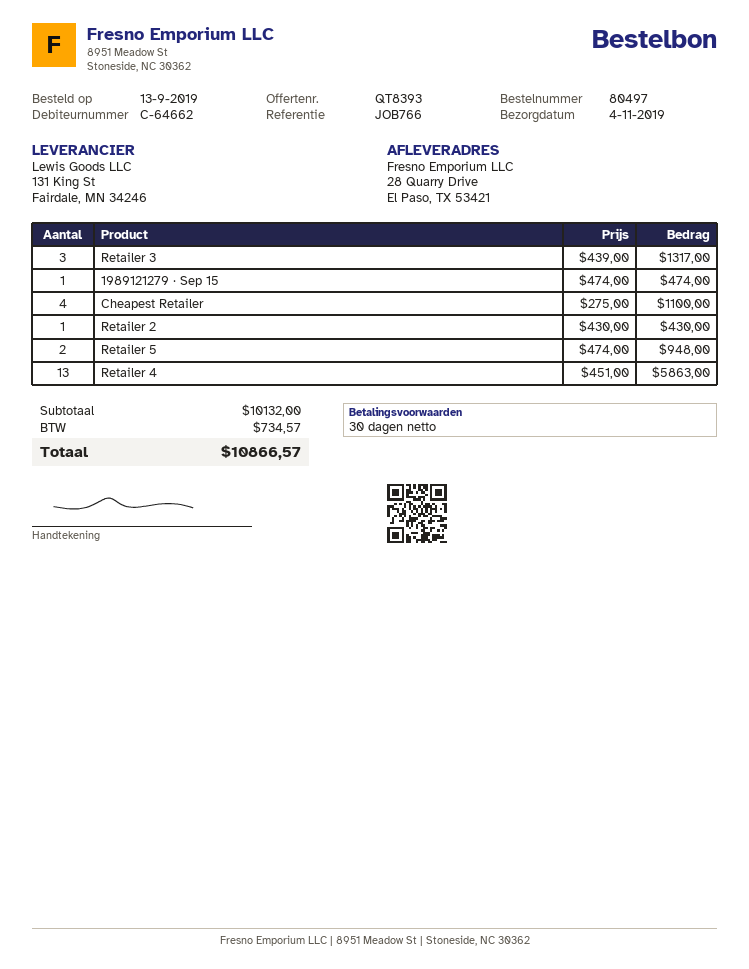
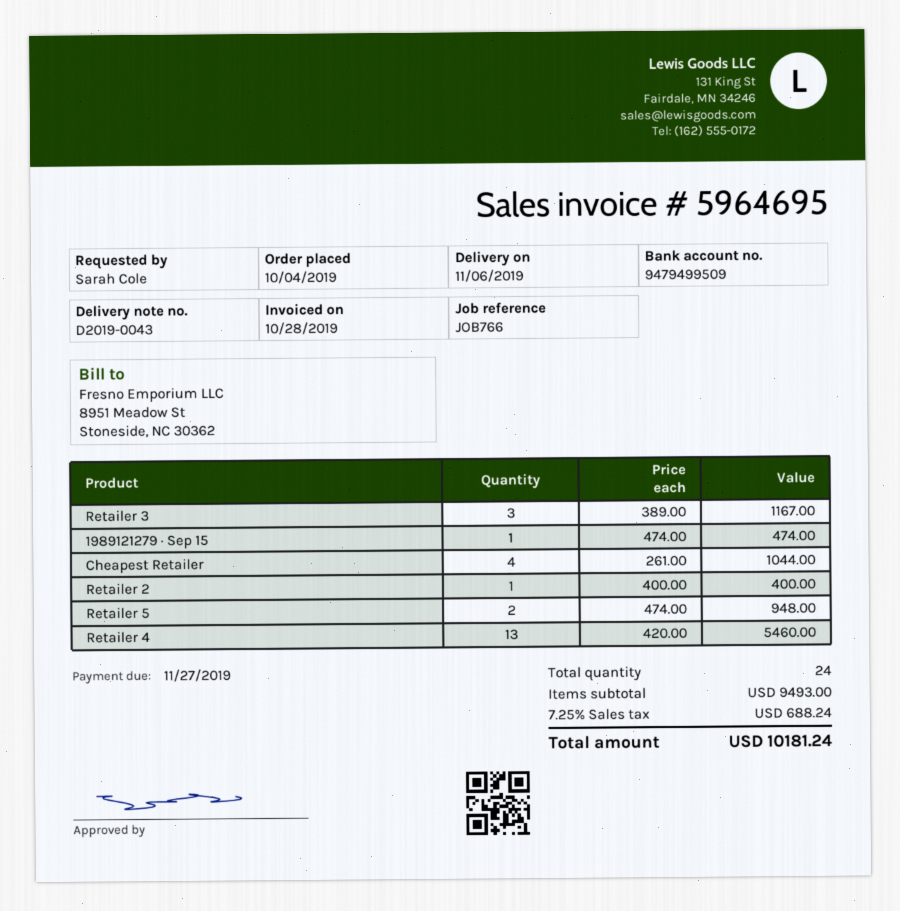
order date: 2019-09-13 -> 2019-10-04
delivery date: 2019-11-04 -> 2019-11-06
Retailer 3: 3 x 439.00 = 1317.00 -> 3 x 389.00 = 1167.00
Cheapest Retailer: 4 x 275.00 = 1100.00 -> 4 x 261.00 = 1044.00
Retailer 2: 1 x 430.00 = 430.00 -> 1 x 400.00 = 400.00
Retailer 4: 13 x 451.00 = 5863.00 -> 13 x 420.00 = 5460.00
subtotal: 10132.00 -> 9493.00
tax: 734.57 -> 688.24
total: 10866.57 -> 10181.24

